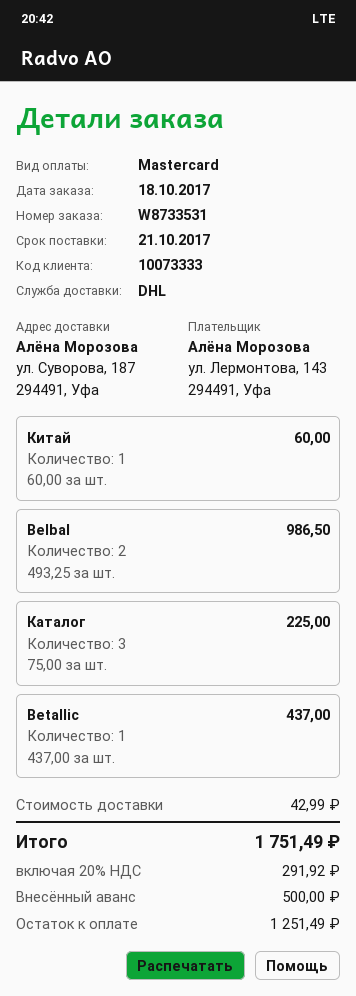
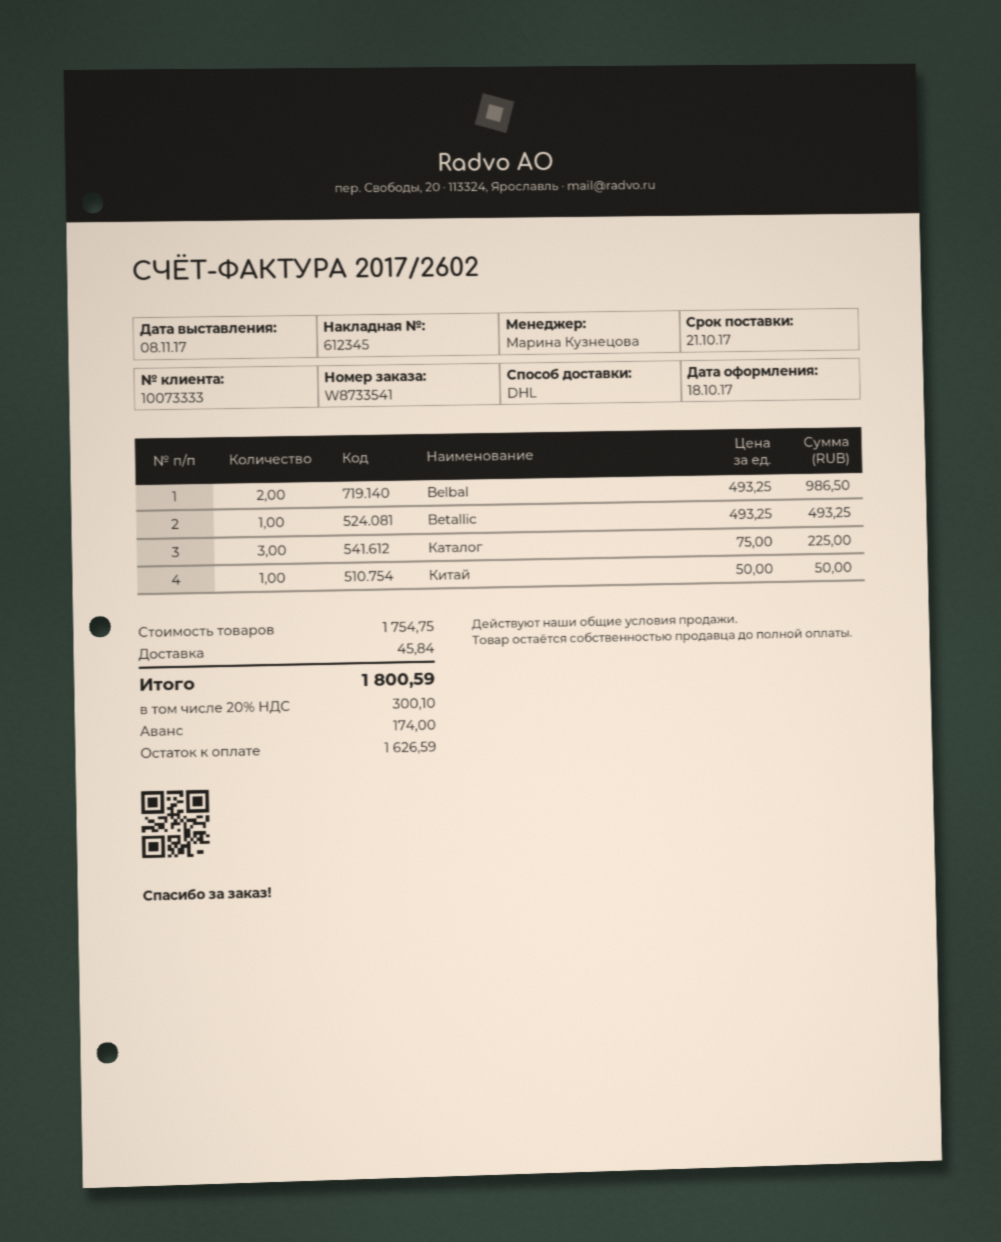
order number: W8733531 -> W8733541
Китай: 1 x 60.00 = 60.00 -> 1 x 50.00 = 50.00
Betallic: 1 x 437.00 = 437.00 -> 1 x 493.25 = 493.25
shipping: 42.99 -> 45.84
tax: 20% = 291.92 -> 20% = 300.10
total: 1751.49 -> 1800.59
deposit: 500.00 -> 174.00
balance: 1251.49 -> 1626.59

